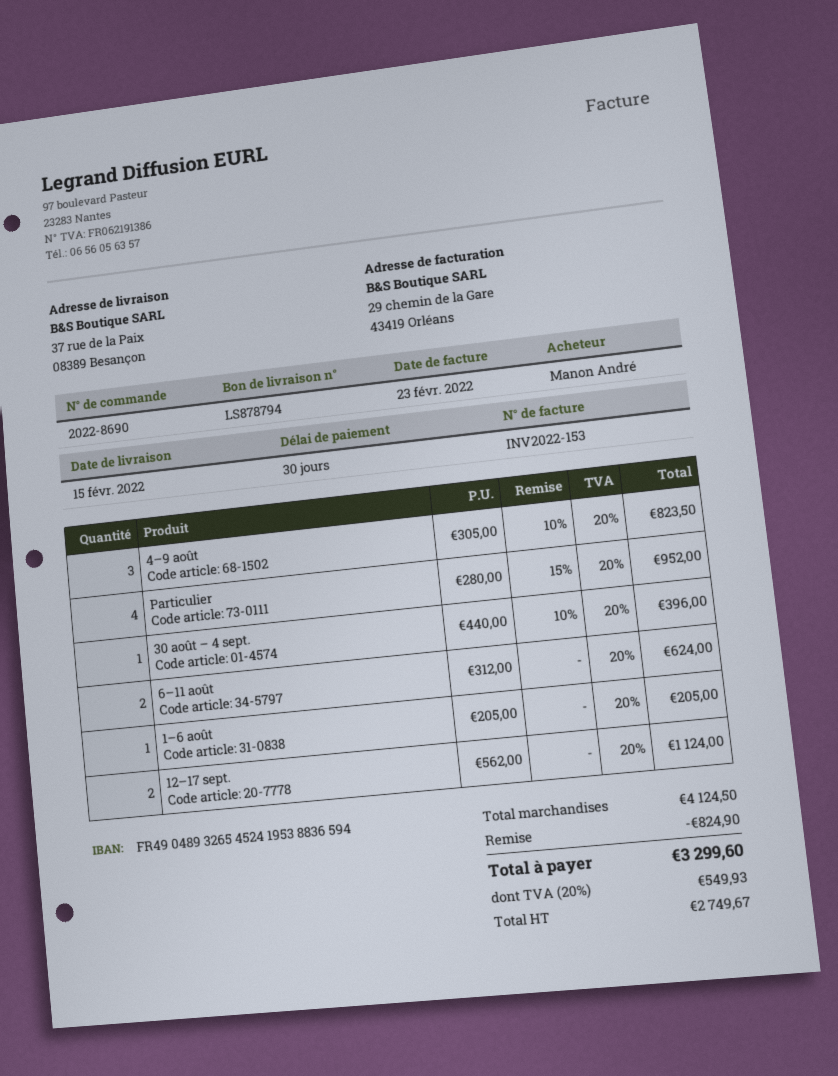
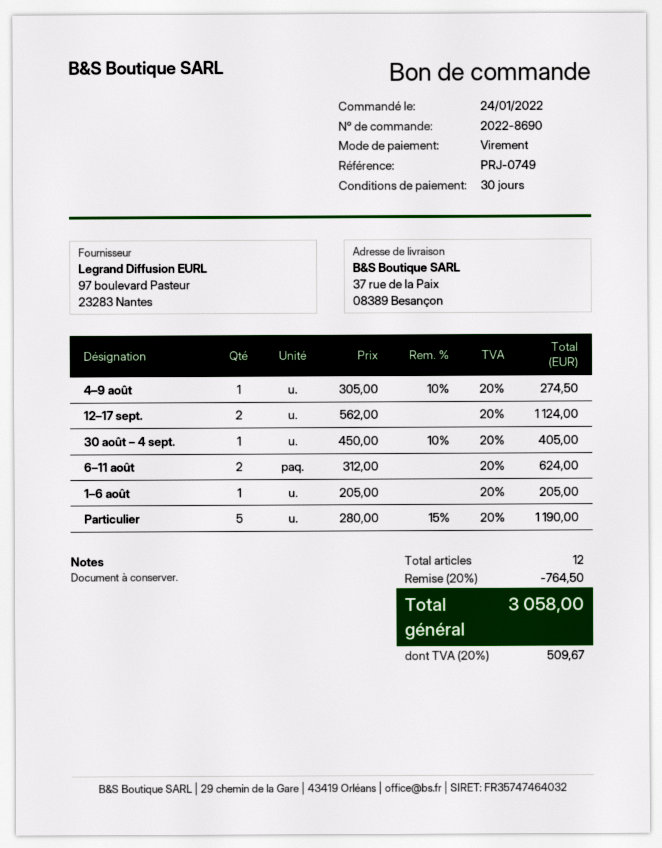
4–9 août: 3 x 305.00 - 10% = 823.50 -> 1 x 305.00 - 10% = 274.50
Particulier: 4 x 280.00 - 15% = 952.00 -> 5 x 280.00 - 15% = 1190.00
30 août – 4 sept.: 1 x 440.00 - 10% = 396.00 -> 1 x 450.00 - 10% = 405.00
discount: 824.90 -> 764.50
tax: 20% = 549.93 -> 20% = 509.67
total: 3299.60 -> 3058.00

